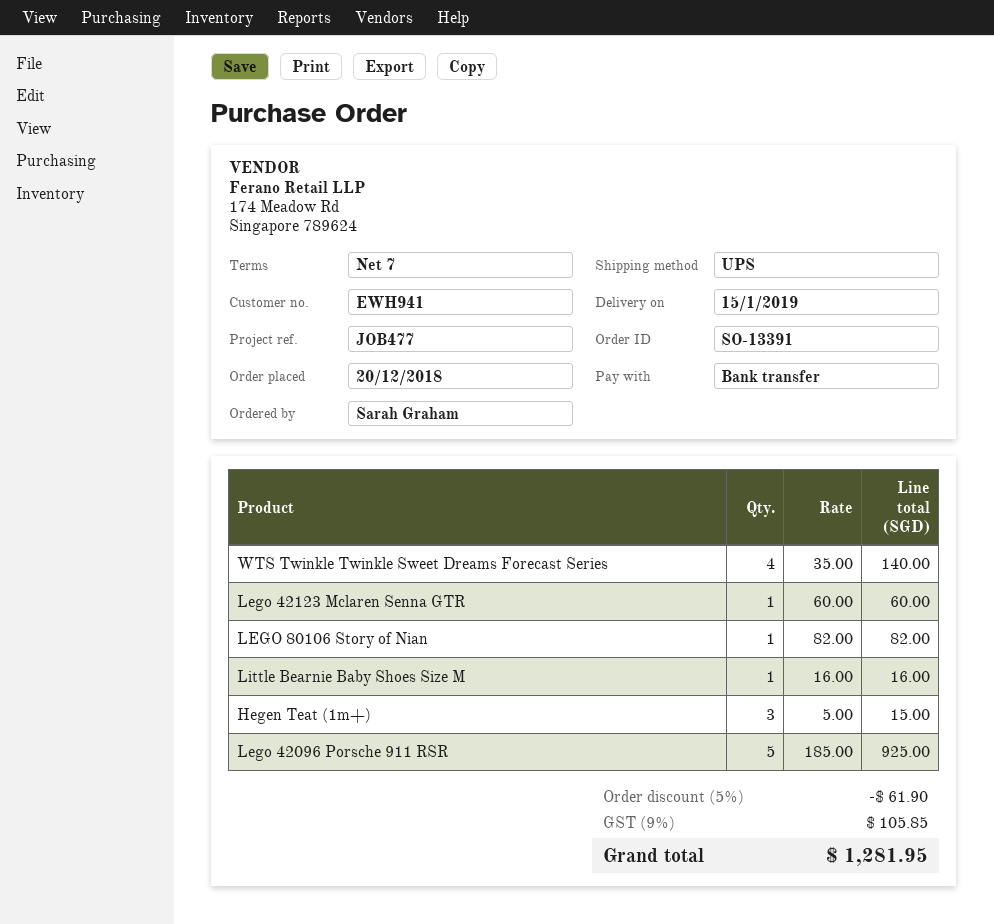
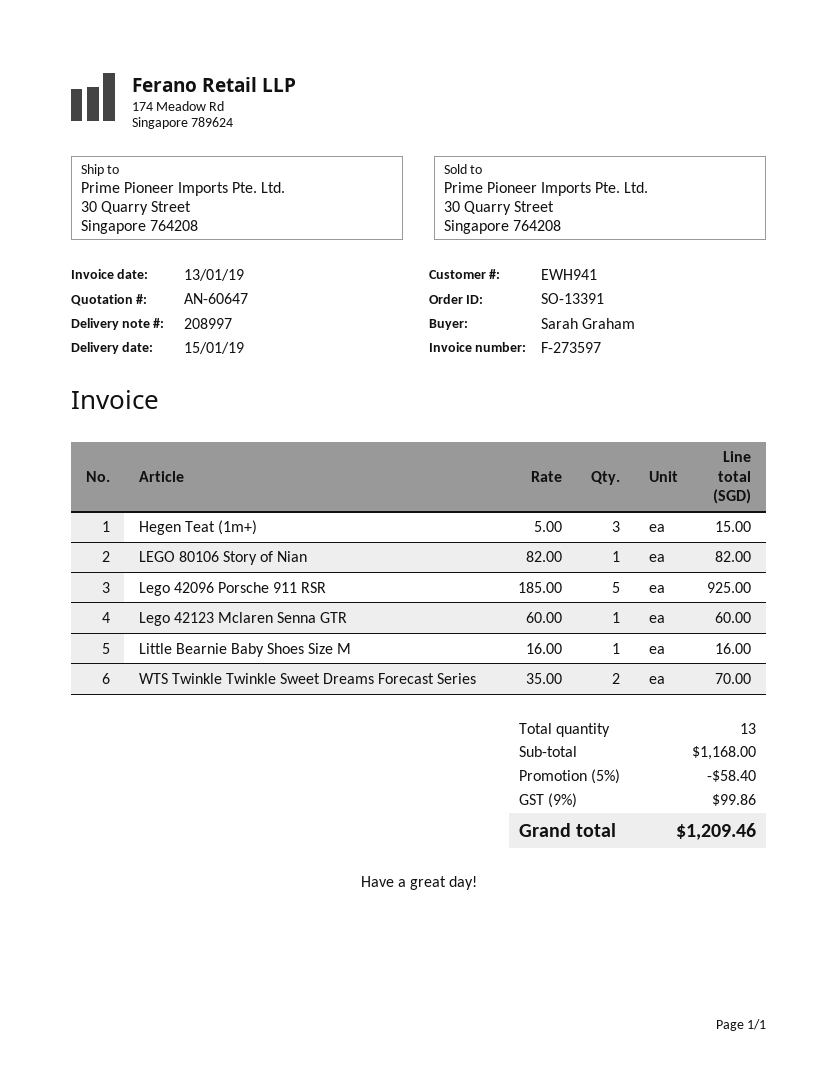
WTS Twinkle Twinkle Sweet Dreams Forecast Series: 4 x 35.00 = 140.00 -> 2 x 35.00 = 70.00
discount: 5% = 61.90 -> 5% = 58.40
tax: 9% = 105.85 -> 9% = 99.86
total: 1281.95 -> 1209.46

